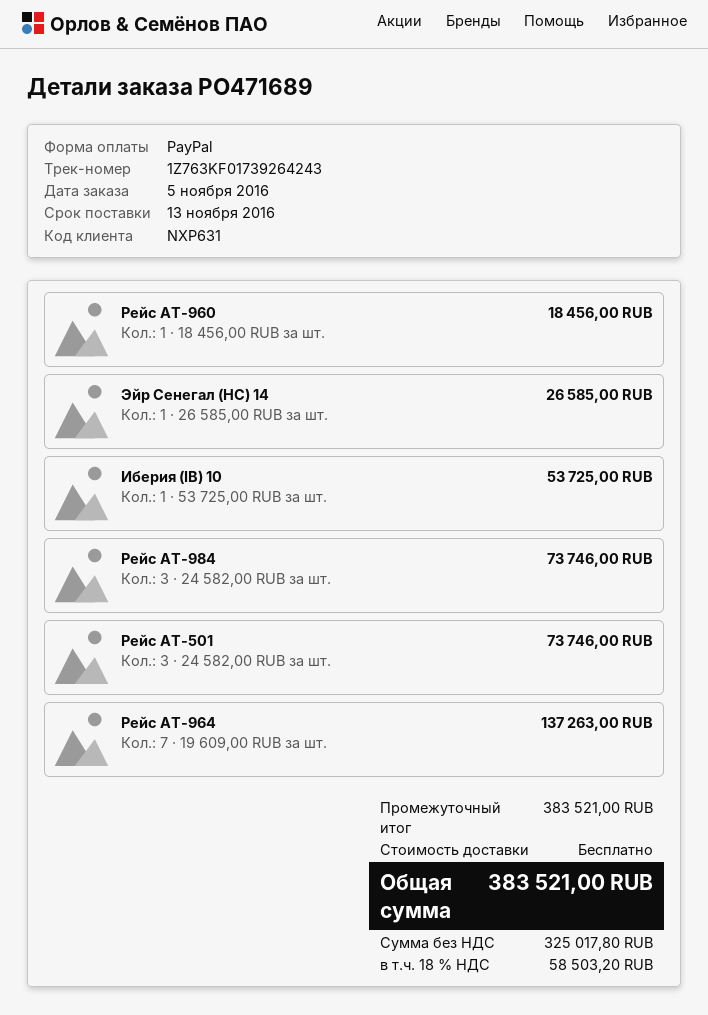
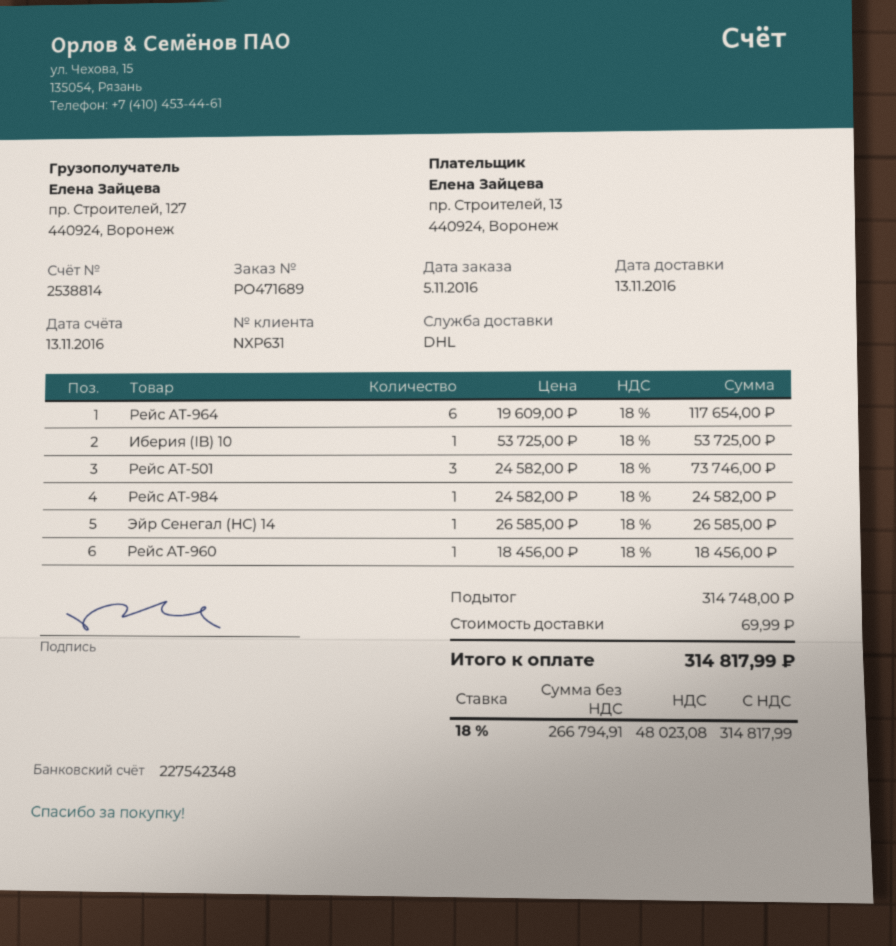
Рейс AT-984: 3 x 24582.00 = 73746.00 -> 1 x 24582.00 = 24582.00
Рейс AT-964: 7 x 19609.00 = 137263.00 -> 6 x 19609.00 = 117654.00
subtotal: 383521.00 -> 314748.00
shipping: 0.00 -> 69.99
net: 325017.80 -> 266794.91
tax: 18% = 58503.20 -> 18% = 48023.08
total: 383521.00 -> 314817.99

